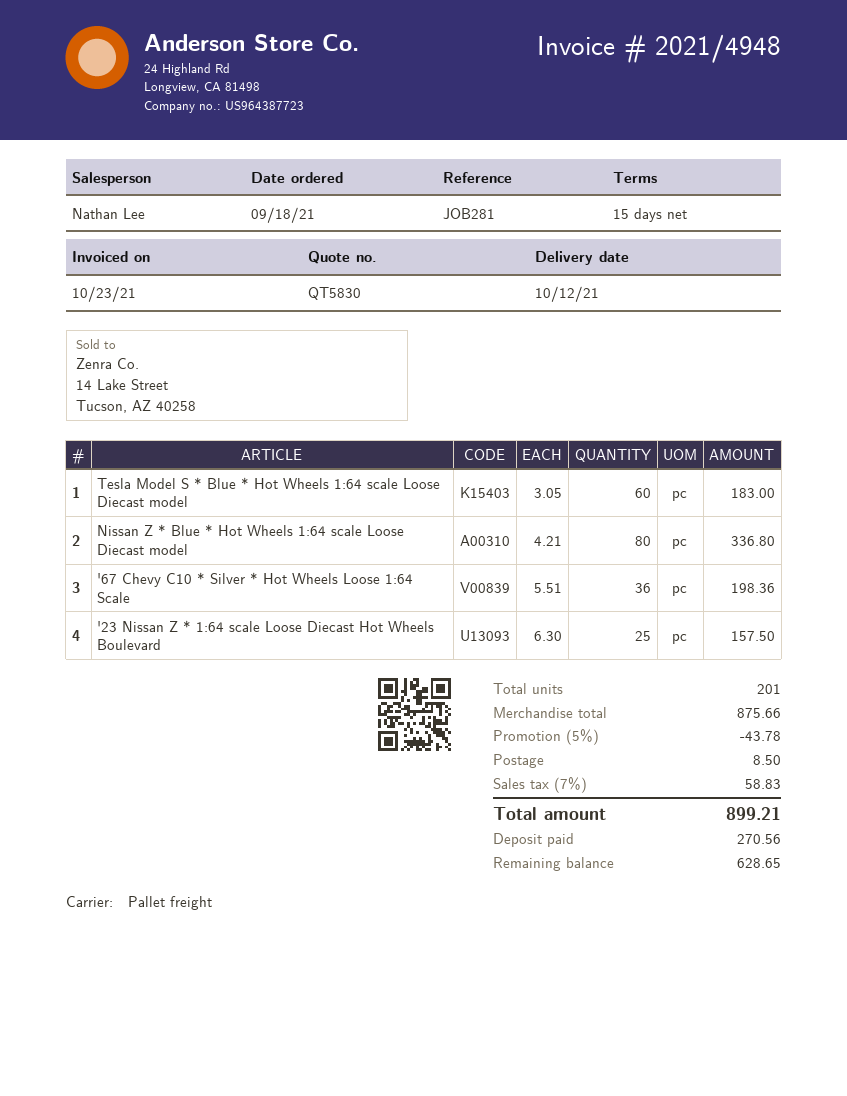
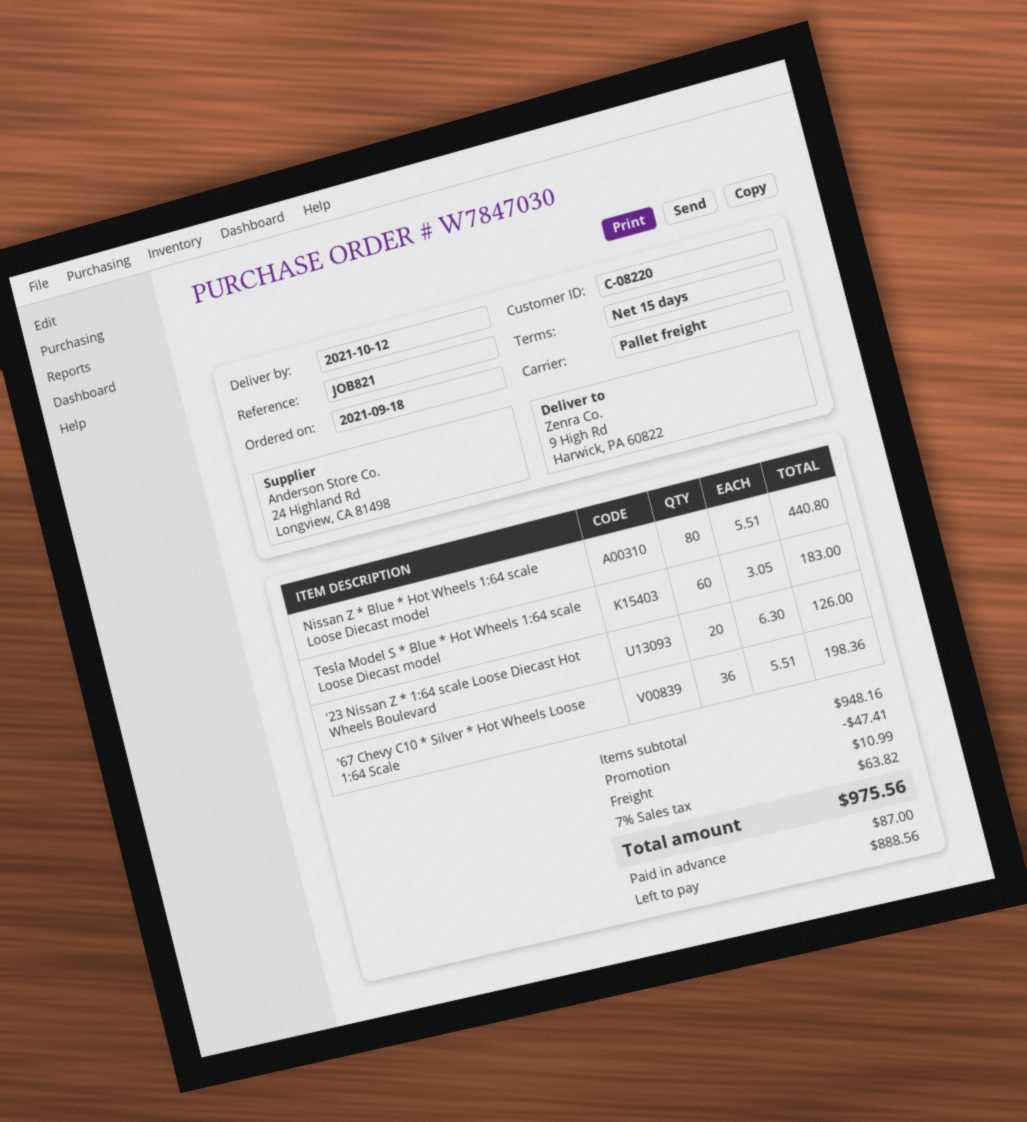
reference: JOB281 -> JOB821
Nissan Z * Blue * Hot Wheels 1:64 scale Loose Diecast model: 80 x 4.21 = 336.80 -> 80 x 5.51 = 440.80
'23 Nissan Z * 1:64 scale Loose Diecast Hot Wheels Boulevard: 25 x 6.30 = 157.50 -> 20 x 6.30 = 126.00
subtotal: 875.66 -> 948.16
discount: 43.78 -> 47.41
shipping: 8.50 -> 10.99
tax: 7% = 58.83 -> 7% = 63.82
total: 899.21 -> 975.56
deposit: 270.56 -> 87.00
balance: 628.65 -> 888.56

